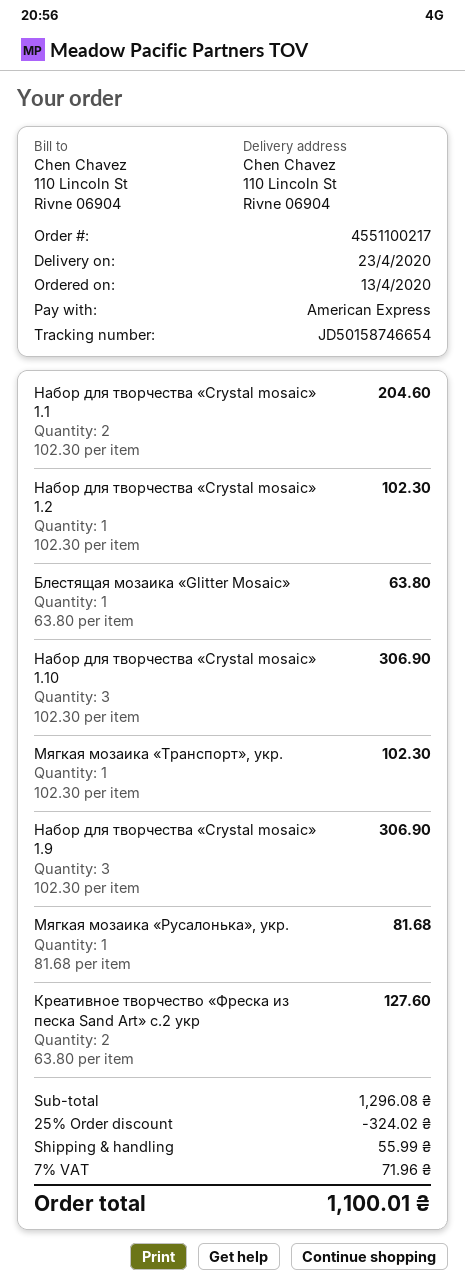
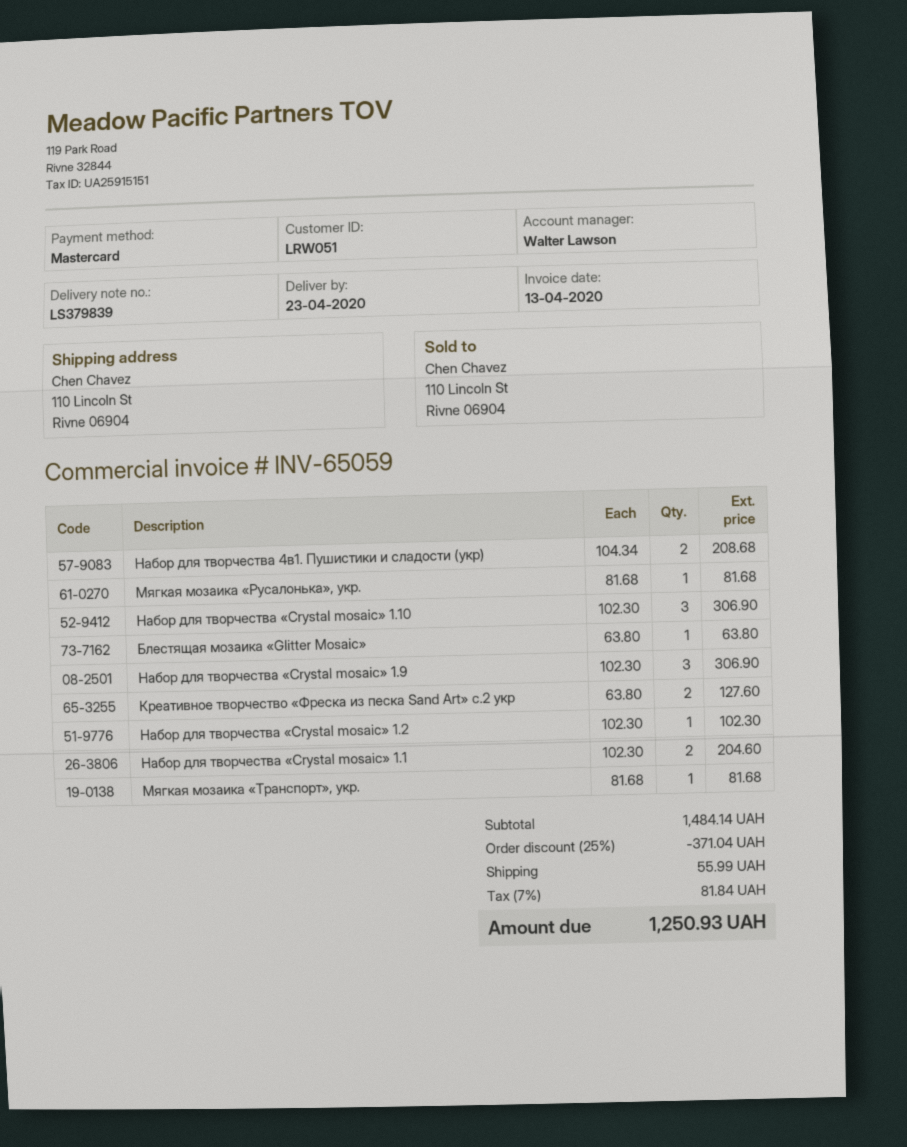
payment method: American Express -> Mastercard
Мягкая мозаика «Транспорт», укр.: 1 x 102.30 = 102.30 -> 1 x 81.68 = 81.68
Набор для творчества 4в1. Пушистики и сладости (укр): none -> 2 x 104.34 = 208.68
subtotal: 1296.08 -> 1484.14
discount: 25% = 324.02 -> 25% = 371.04
tax: 7% = 71.96 -> 7% = 81.84
total: 1100.01 -> 1250.93

